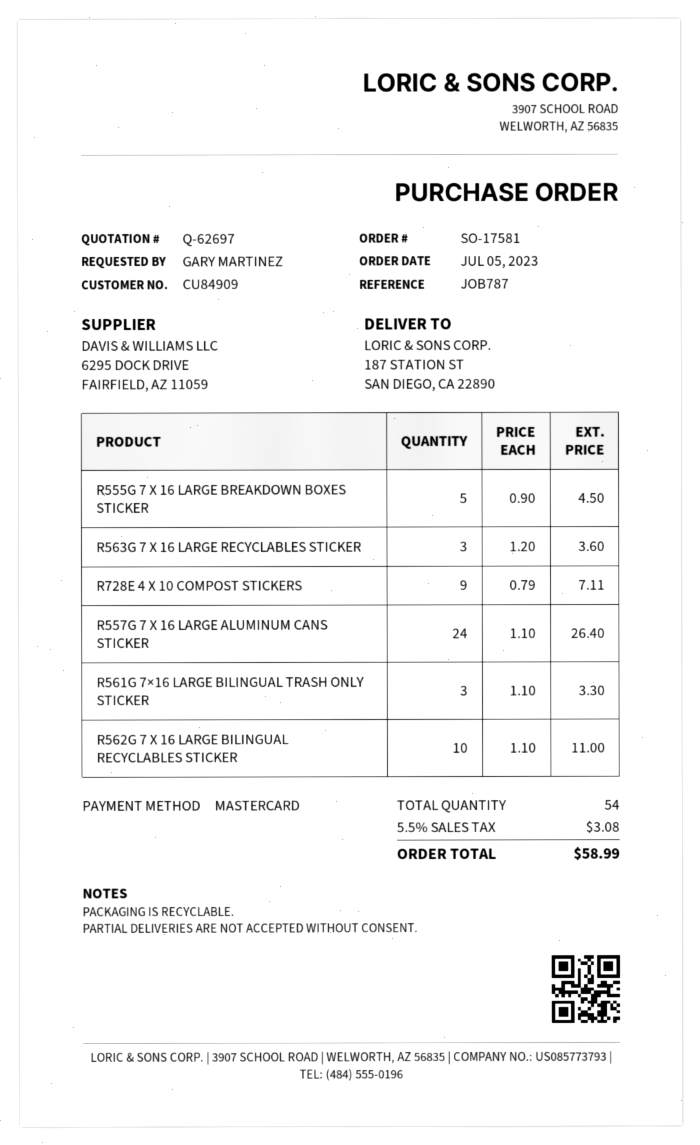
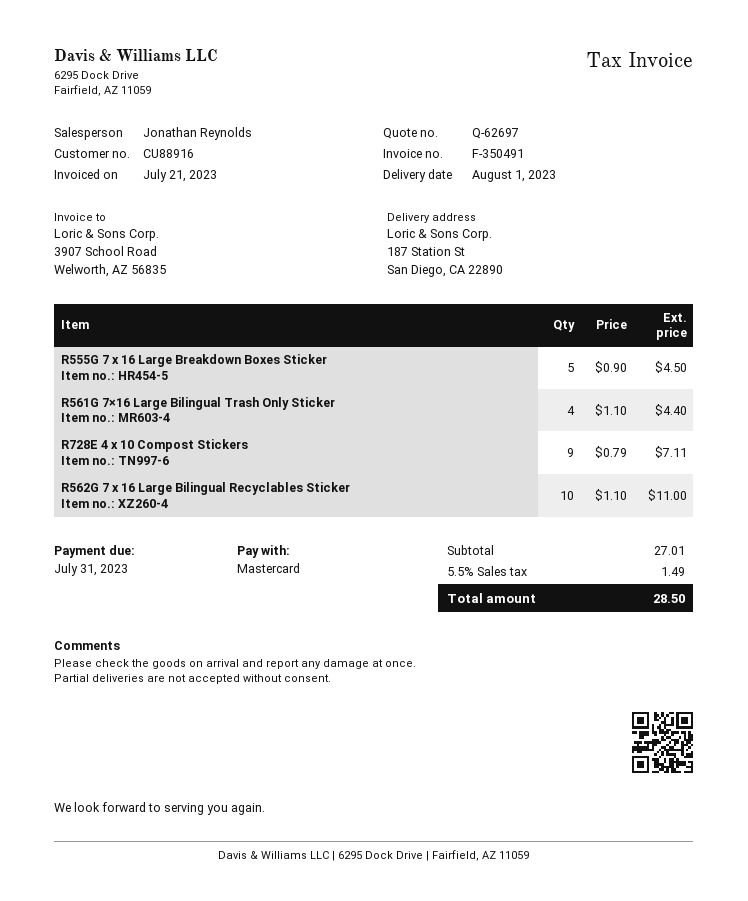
customer number: CU84909 -> CU88916
R563G 7 X 16 LARGE RECYCLABLES STICKER: 3 x 1.20 = 3.60 -> none
R557G 7 X 16 LARGE ALUMINUM CANS STICKER: 24 x 1.10 = 26.40 -> none
R561G 7×16 LARGE BILINGUAL TRASH ONLY STICKER: 3 x 1.10 = 3.30 -> 4 x 1.10 = 4.40
tax: 5.5% = 3.08 -> 5.5% = 1.49
total: 58.99 -> 28.50

